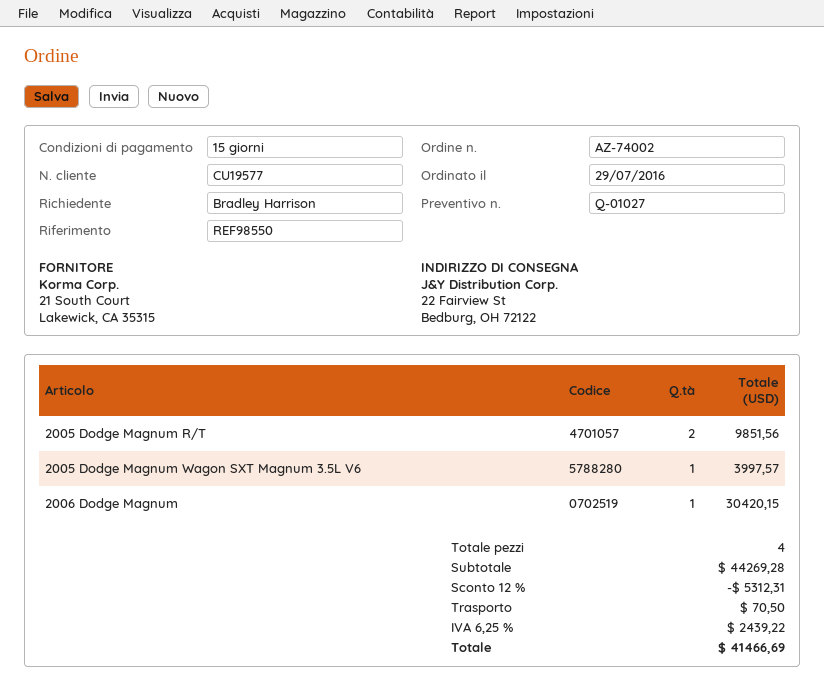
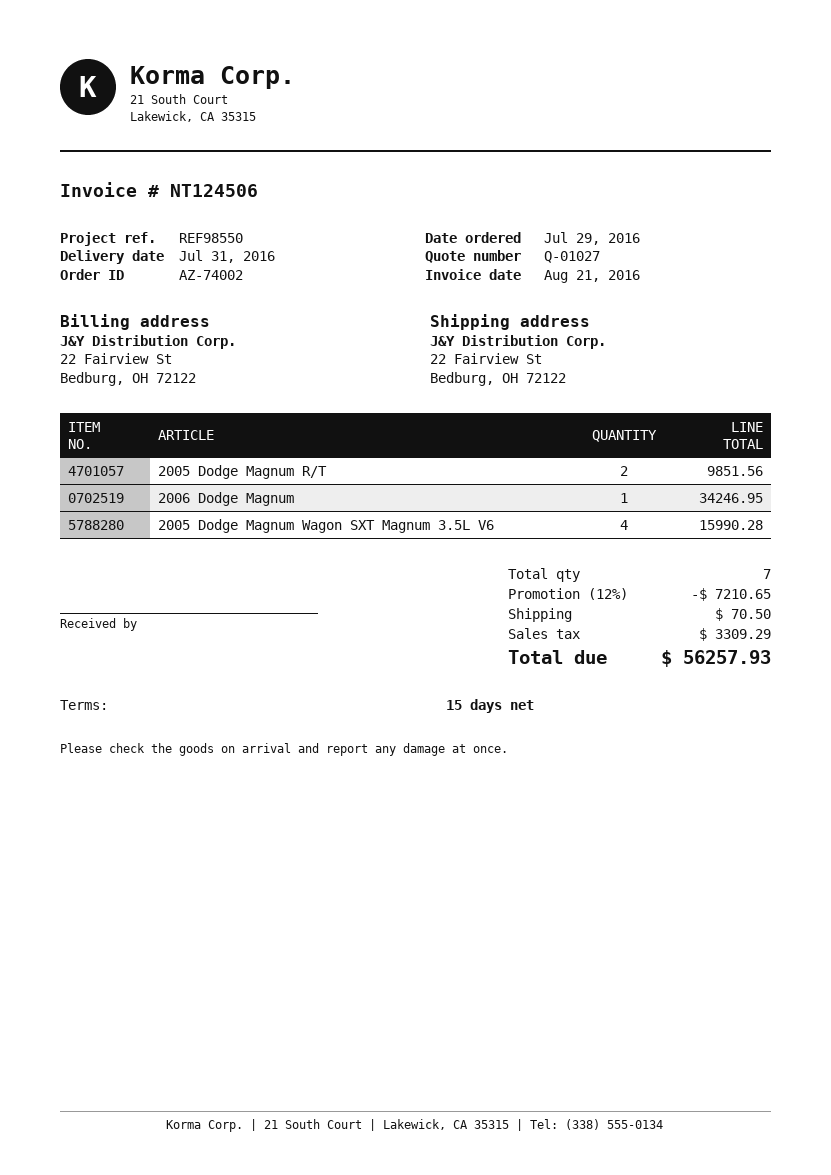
2005 Dodge Magnum Wagon SXT Magnum 3.5L V6: 1 for 3997.57 -> 4 for 15990.28
2006 Dodge Magnum: 1 for 30420.15 -> 1 for 34246.95
total quantity: 4 -> 7
discount: 12% = 5312.31 -> 12% = 7210.65
tax: 2439.22 -> 3309.29
total: 41466.69 -> 56257.93

